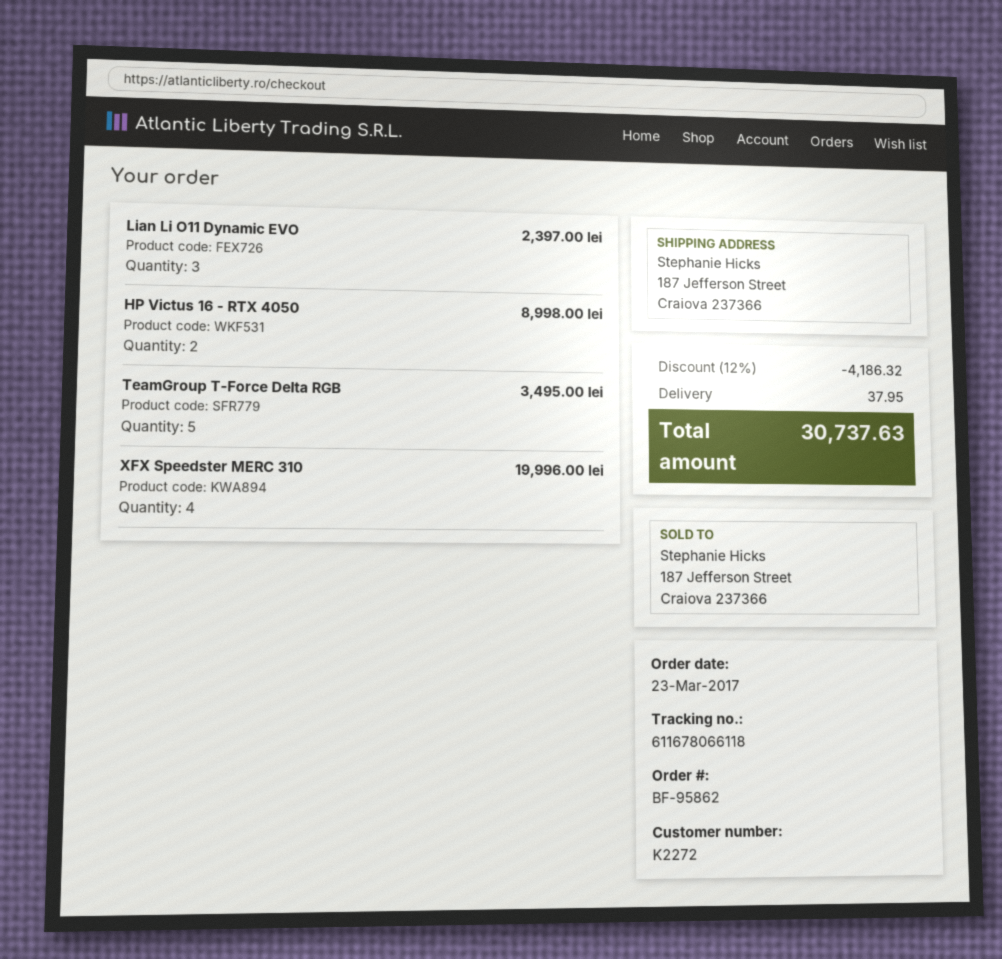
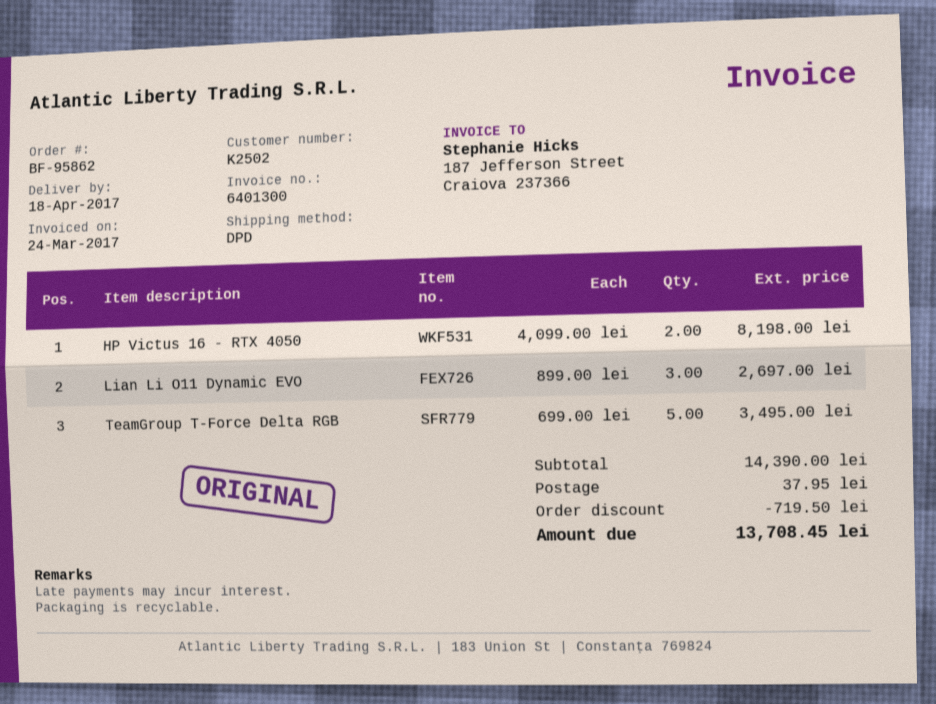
customer number: K2272 -> K2502
Lian Li O11 Dynamic EVO: 3 for 2397.00 -> 3 for 2697.00
HP Victus 16 - RTX 4050: 2 for 8998.00 -> 2 for 8198.00
XFX Speedster MERC 310: 4 for 19996.00 -> none
discount: 4186.32 -> 719.50
total: 30737.63 -> 13708.45

